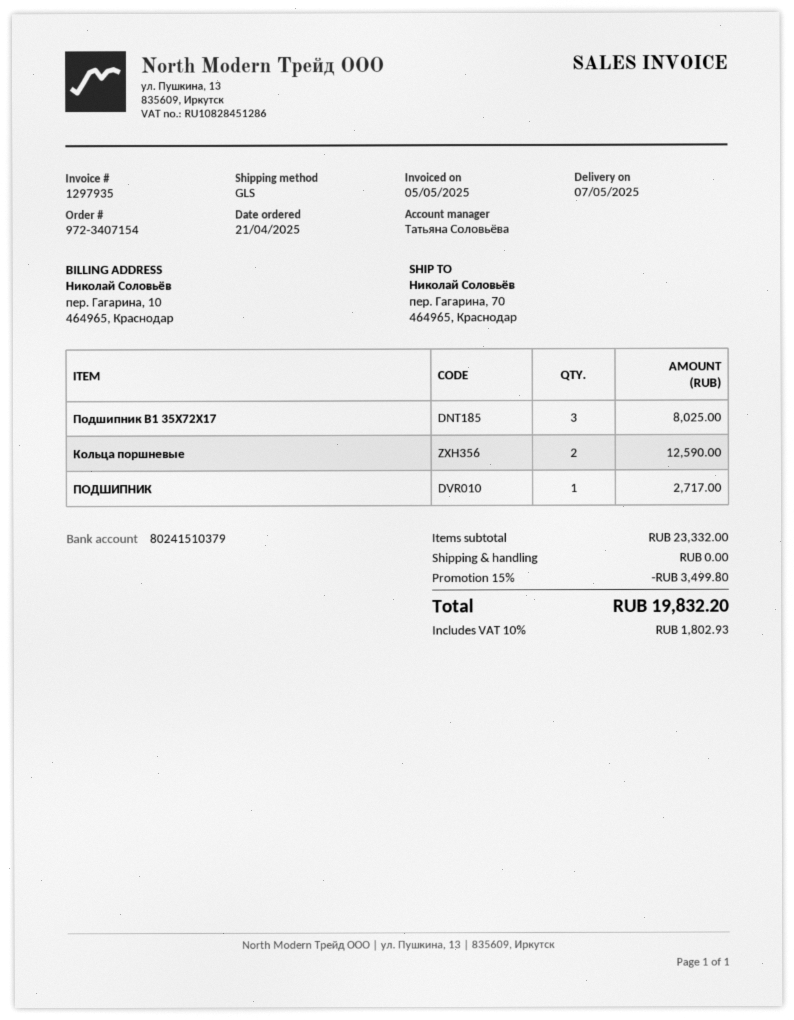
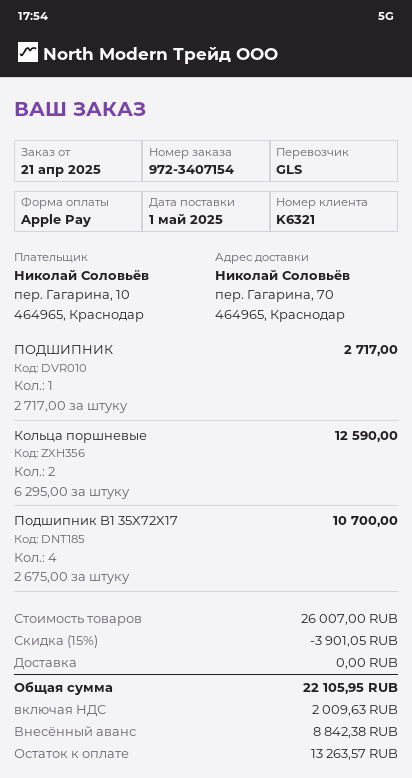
delivery date: 2025-05-07 -> 2025-05-01
Подшипник B1 35X72X17: 3 for 8025.00 -> 4 for 10700.00
subtotal: 23332.00 -> 26007.00
discount: 15% = 3499.80 -> 15% = 3901.05
tax: 1802.93 -> 2009.63
total: 19832.20 -> 22105.95

